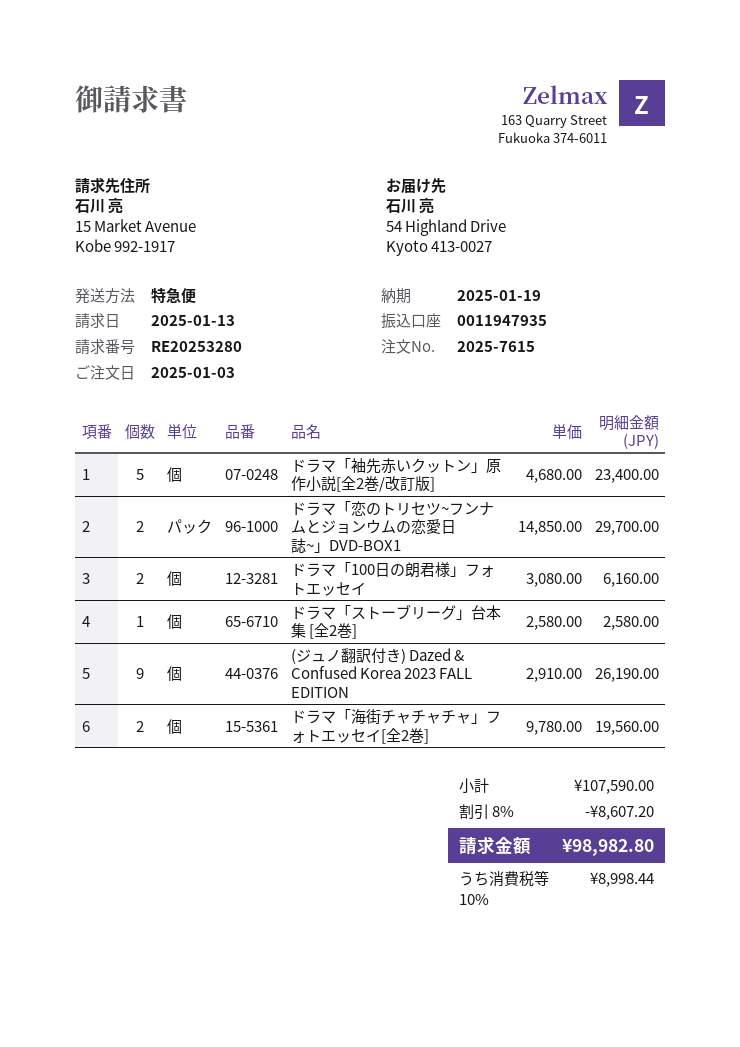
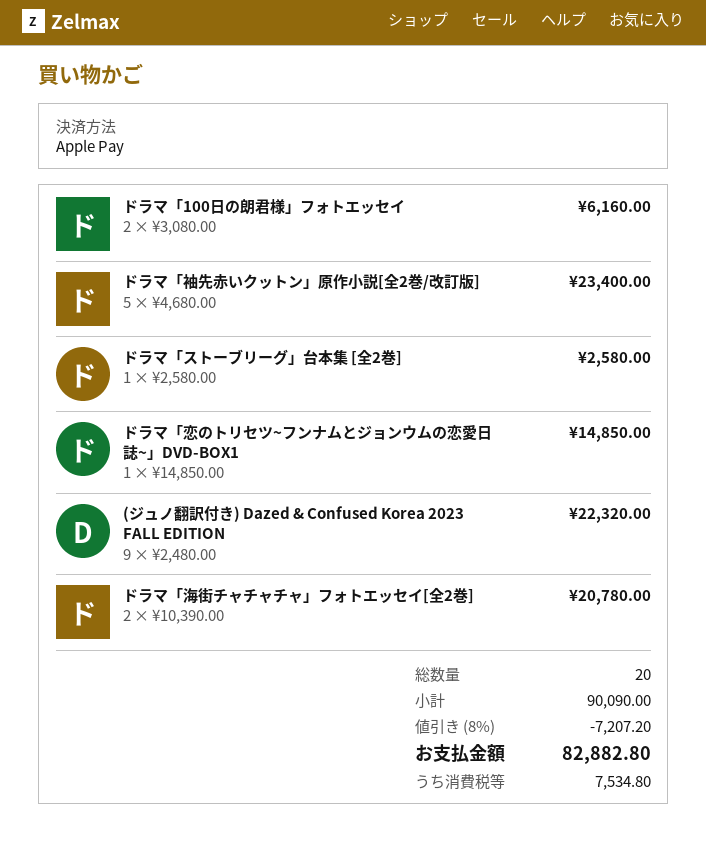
ドラマ「恋のトリセツ~フンナムとジョンウムの恋愛日誌~」DVD-BOX1: 2 x 14850.00 = 29700.00 -> 1 x 14850.00 = 14850.00
(ジュノ翻訳付き) Dazed & Confused Korea 2023 FALL EDITION: 9 x 2910.00 = 26190.00 -> 9 x 2480.00 = 22320.00
ドラマ「海街チャチャチャ」フォトエッセイ[全2巻]: 2 x 9780.00 = 19560.00 -> 2 x 10390.00 = 20780.00
subtotal: 107590.00 -> 90090.00
discount: 8% = 8607.20 -> 8% = 7207.20
tax: 8998.44 -> 7534.80
total: 98982.80 -> 82882.80

